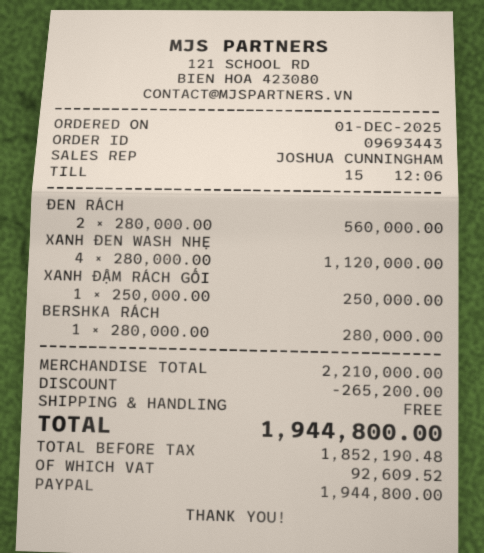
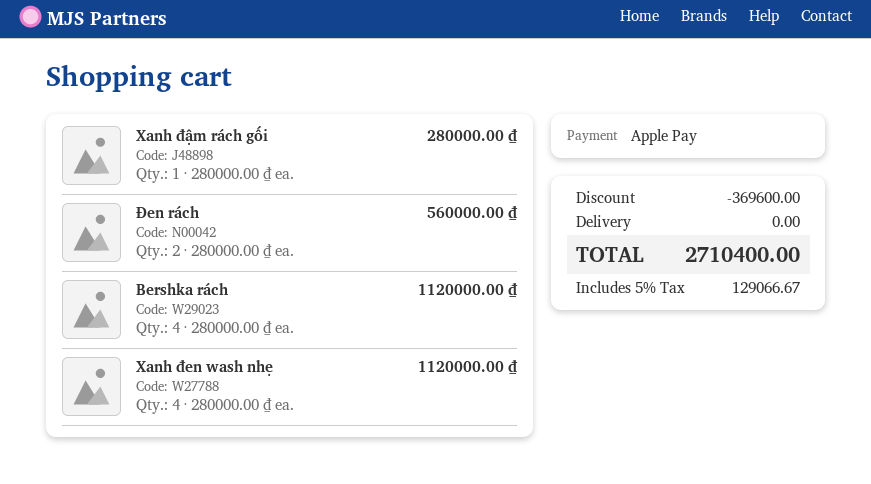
payment method: PayPal -> Apple Pay
XANH ĐẬM RÁCH GỐI: 1 x 250000.00 = 250000.00 -> 1 x 280000.00 = 280000.00
BERSHKA RÁCH: 1 x 280000.00 = 280000.00 -> 4 x 280000.00 = 1120000.00
discount: 265200.00 -> 369600.00
tax: 92609.52 -> 129066.67
total: 1944800.00 -> 2710400.00

